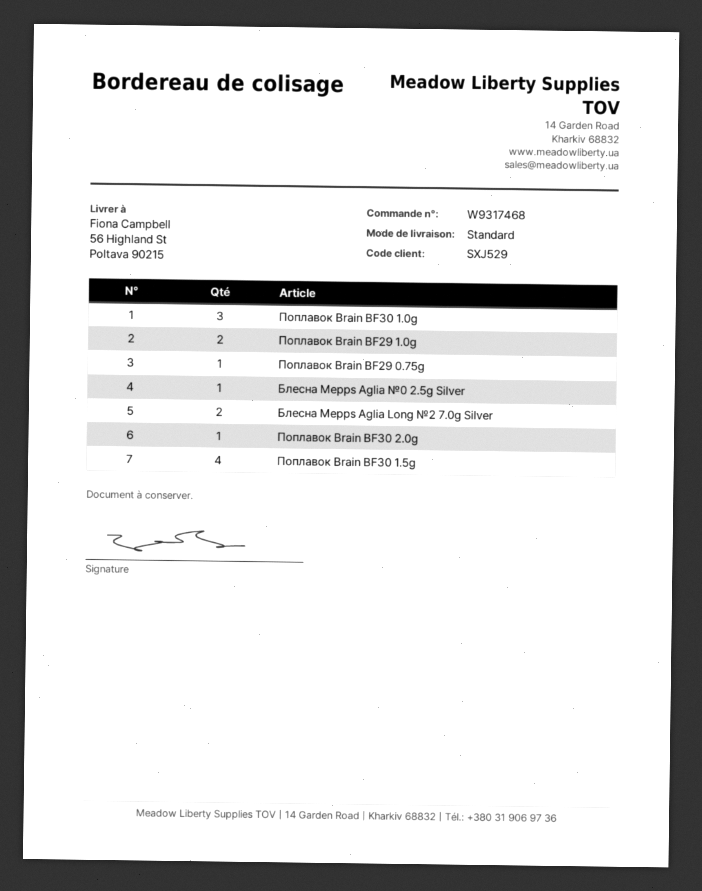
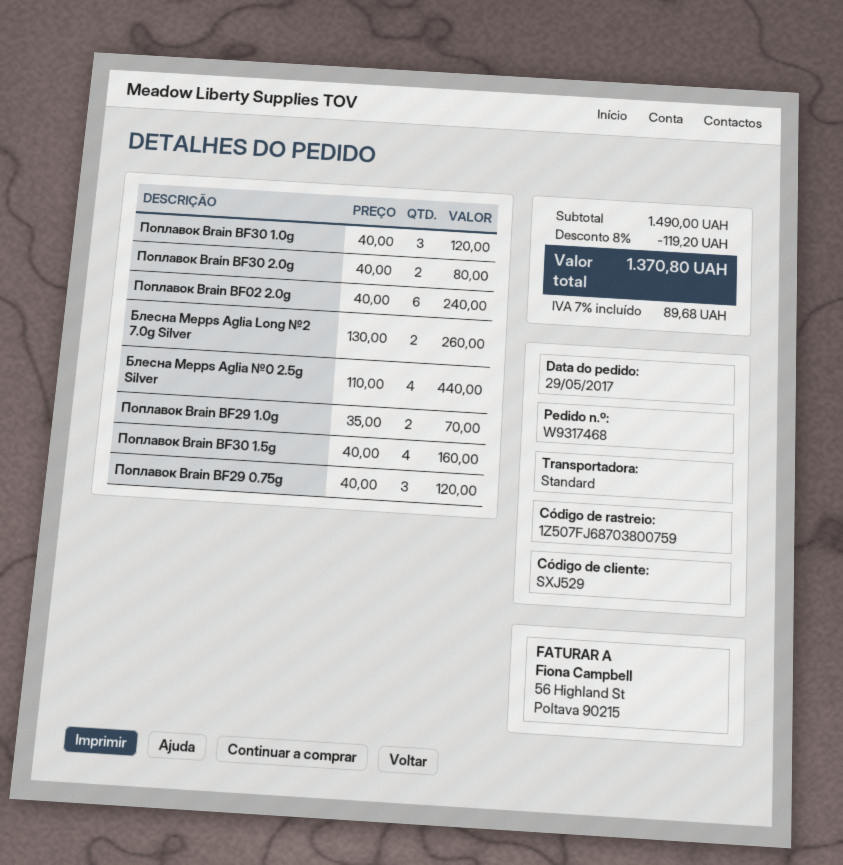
Поплавок Brain BF29 0.75g: 1 -> 3
Блесна Mepps Aglia №0 2.5g Silver: 1 -> 4
Поплавок Brain BF30 2.0g: 1 -> 2
Поплавок Brain BF02 2.0g: none -> 6

